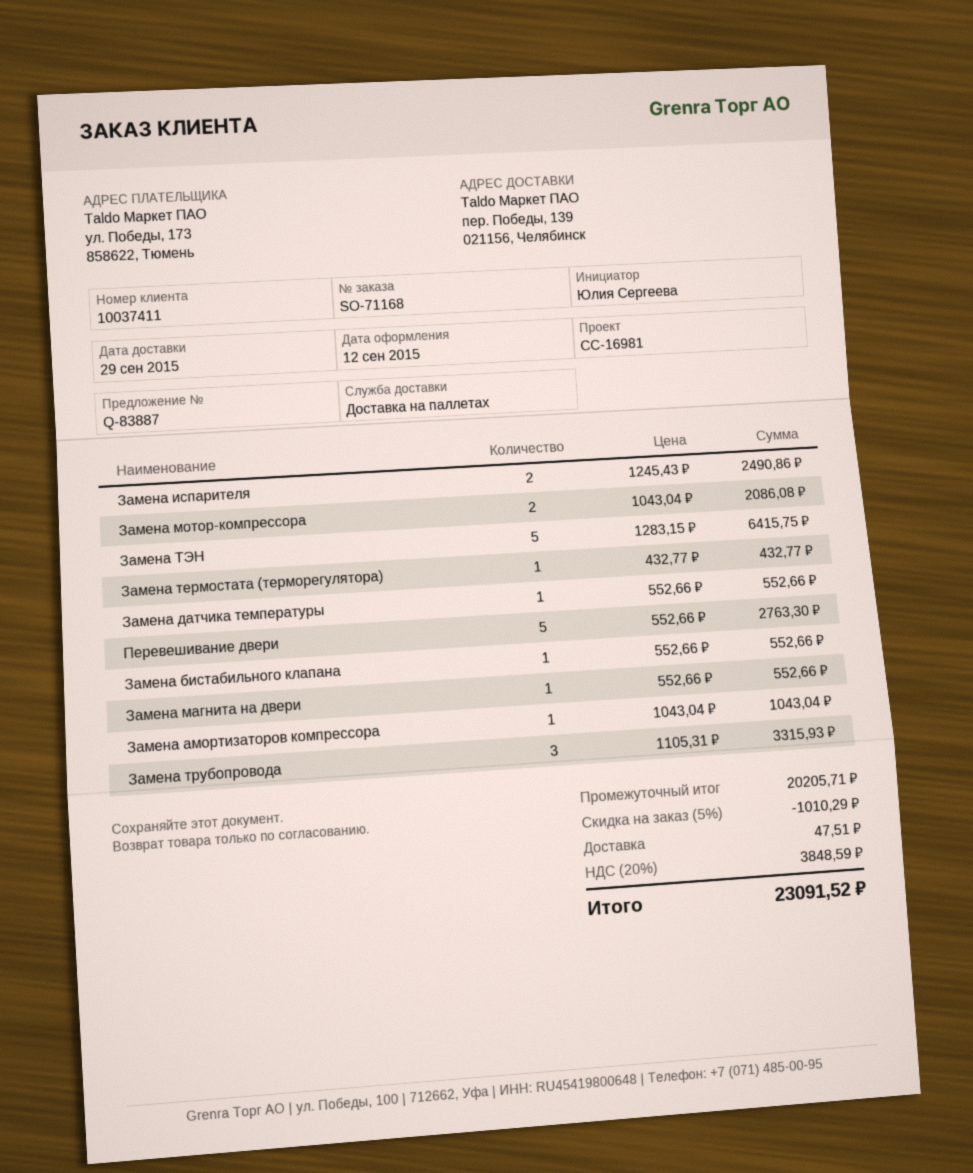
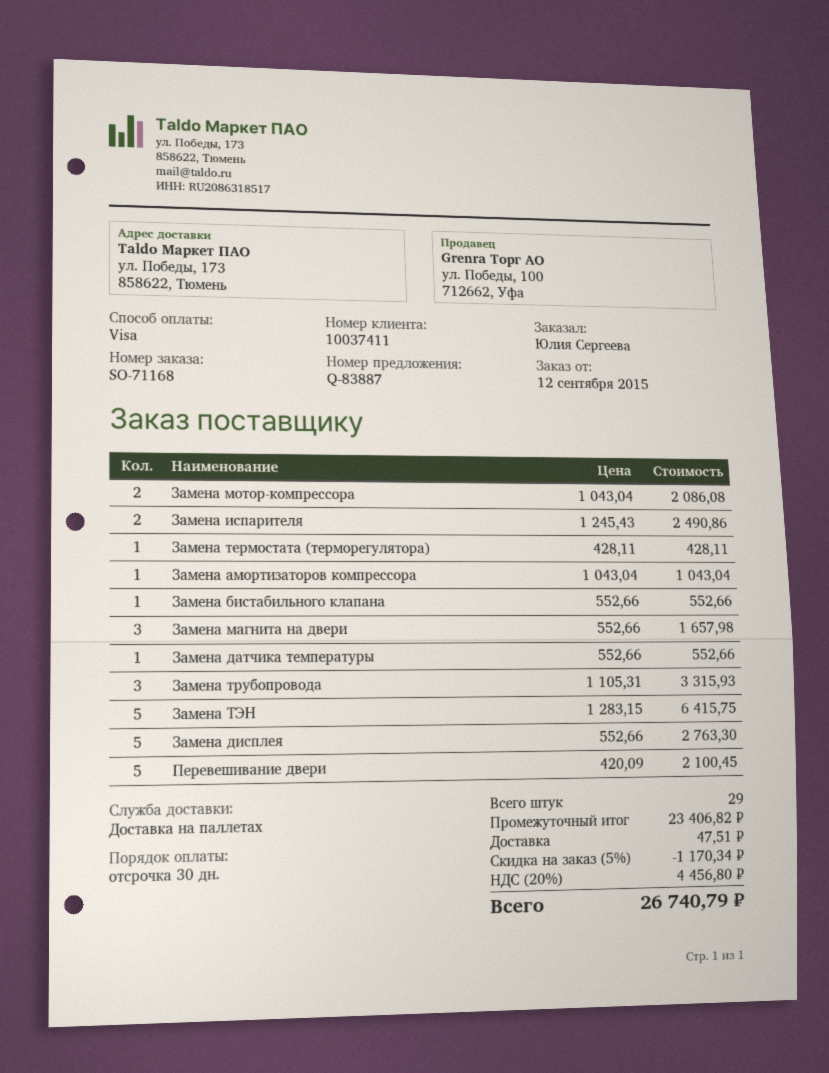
ship to: пер. Победы, 139, 021156, Челябинск -> ул. Победы, 173, 858622, Тюмень
Замена термостата (терморегулятора): 1 x 432.77 = 432.77 -> 1 x 428.11 = 428.11
Перевешивание двери: 5 x 552.66 = 2763.30 -> 5 x 420.09 = 2100.45
Замена магнита на двери: 1 x 552.66 = 552.66 -> 3 x 552.66 = 1657.98
Замена дисплея: none -> 5 x 552.66 = 2763.30
subtotal: 20205.71 -> 23406.82
discount: 5% = 1010.29 -> 5% = 1170.34
tax: 20% = 3848.59 -> 20% = 4456.80
total: 23091.52 -> 26740.79

